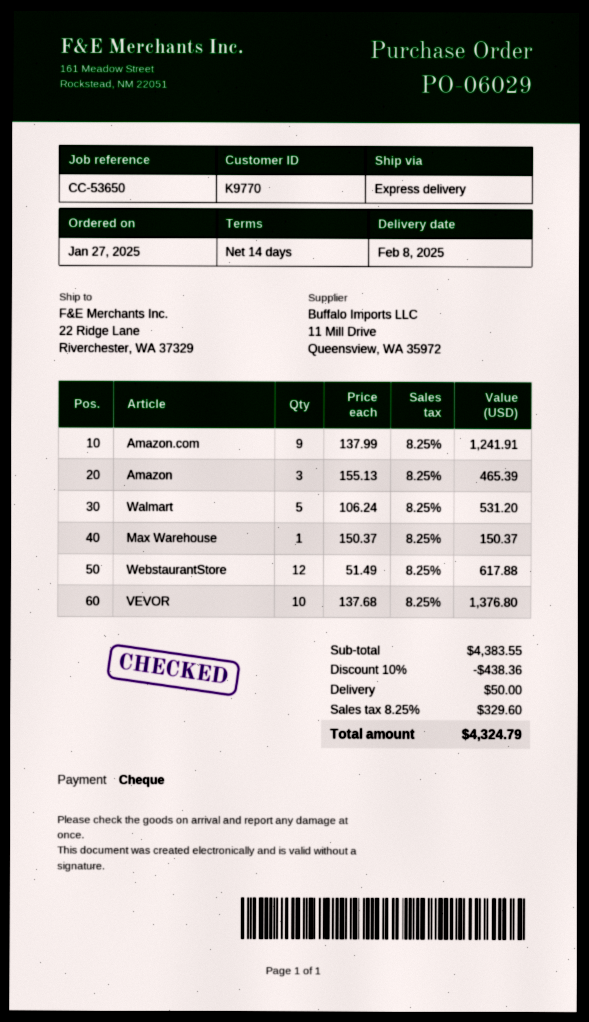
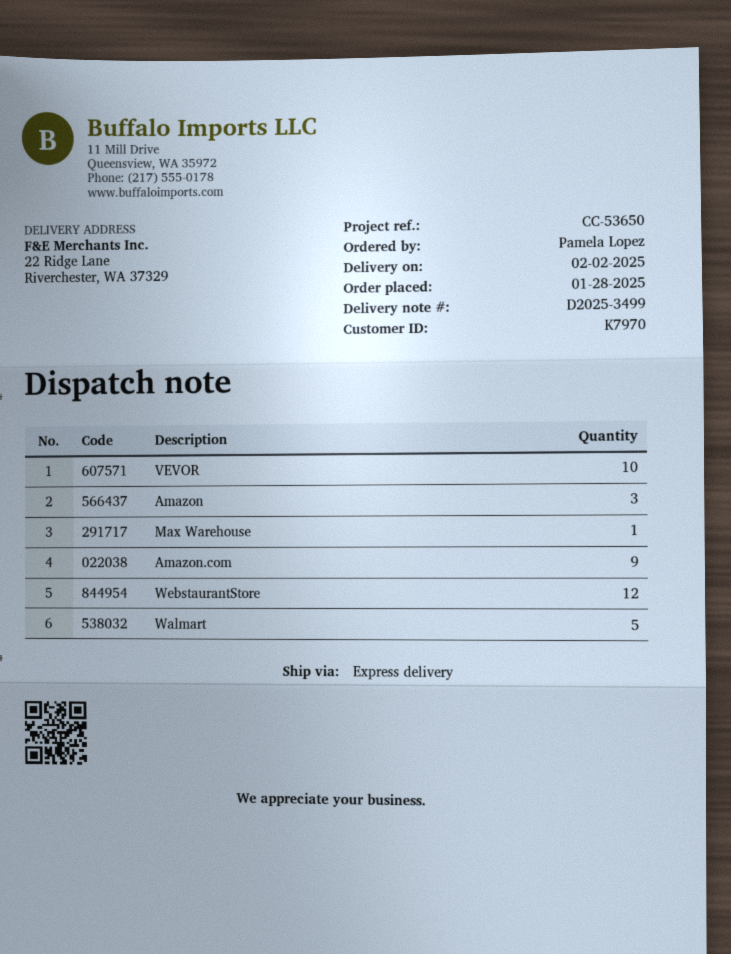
order date: 2025-01-27 -> 2025-01-28
delivery date: 2025-02-08 -> 2025-02-02
customer number: K9770 -> K7970

